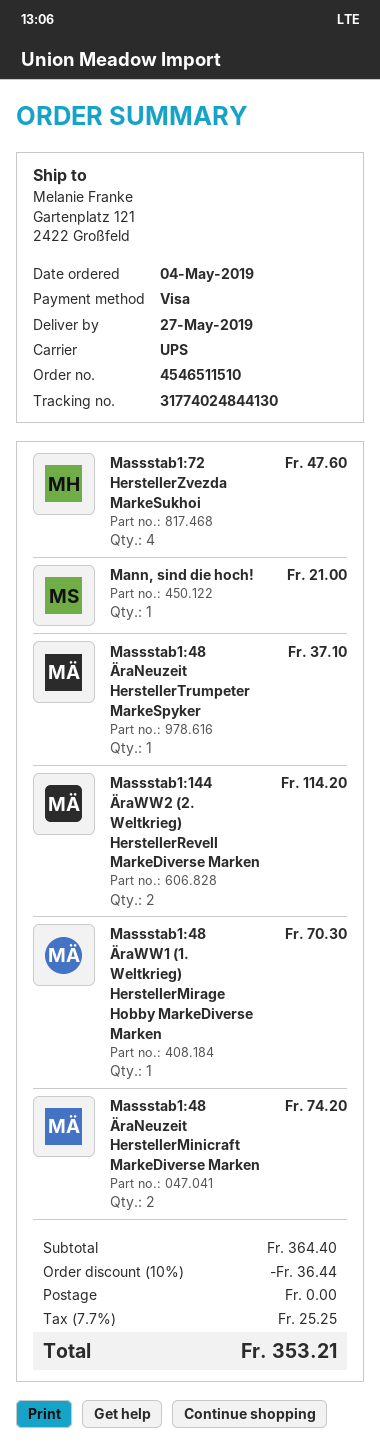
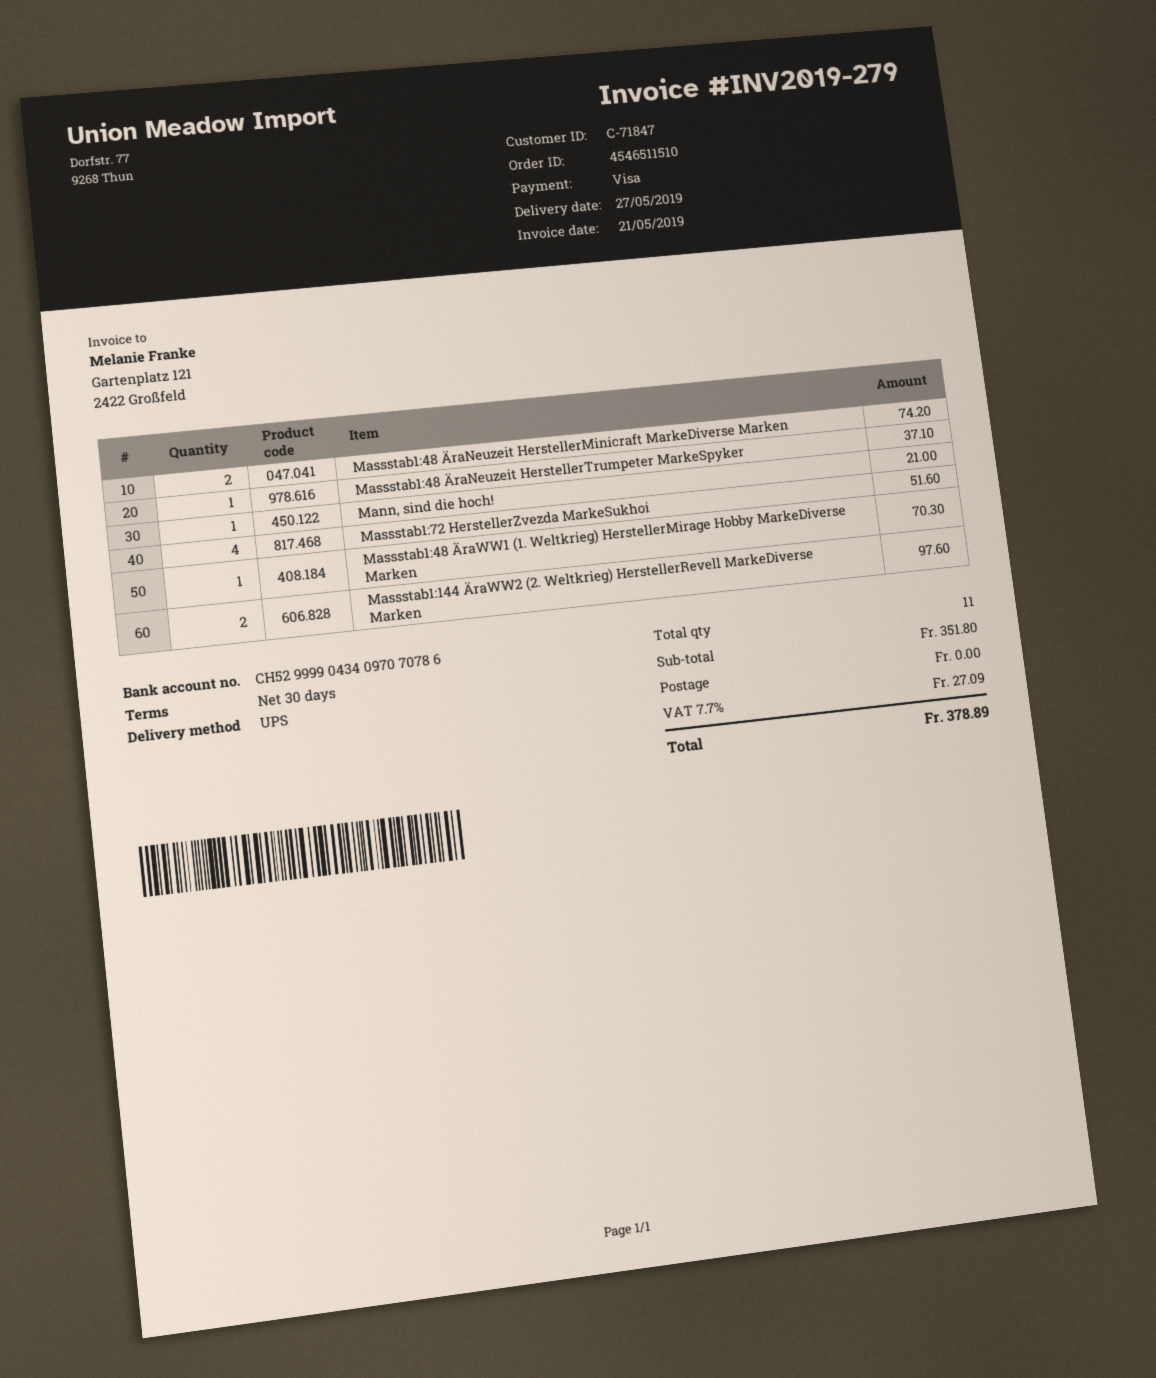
Massstab1:72 HerstellerZvezda MarkeSukhoi: 4 for 47.60 -> 4 for 51.60
Massstab1:144 ÄraWW2 (2. Weltkrieg) HerstellerRevell MarkeDiverse Marken: 2 for 114.20 -> 2 for 97.60
subtotal: 364.40 -> 351.80
discount: 10% = 36.44 -> none
tax: 7.7% = 25.25 -> 7.7% = 27.09
total: 353.21 -> 378.89

